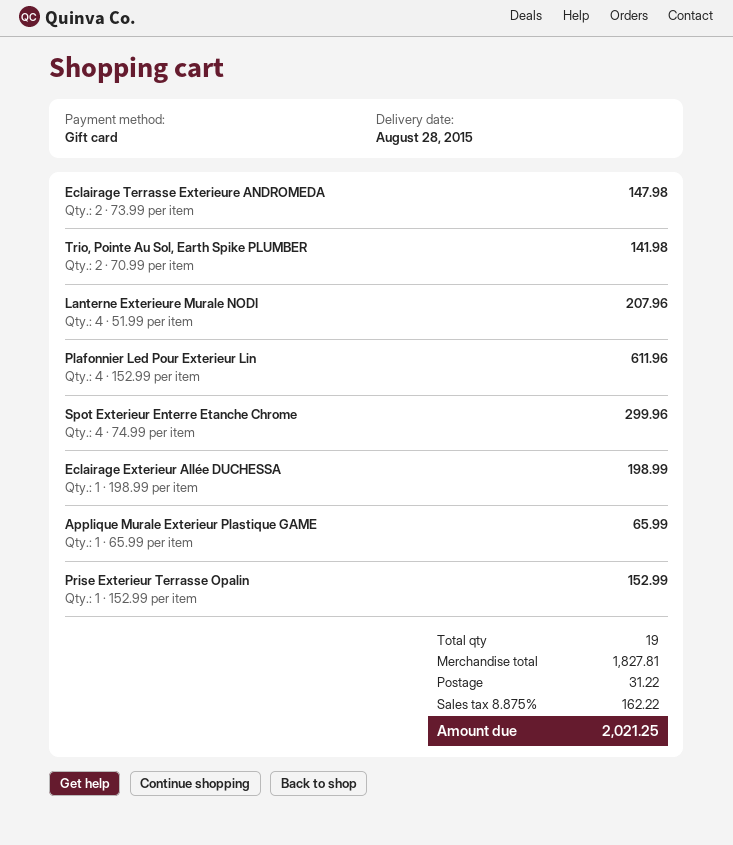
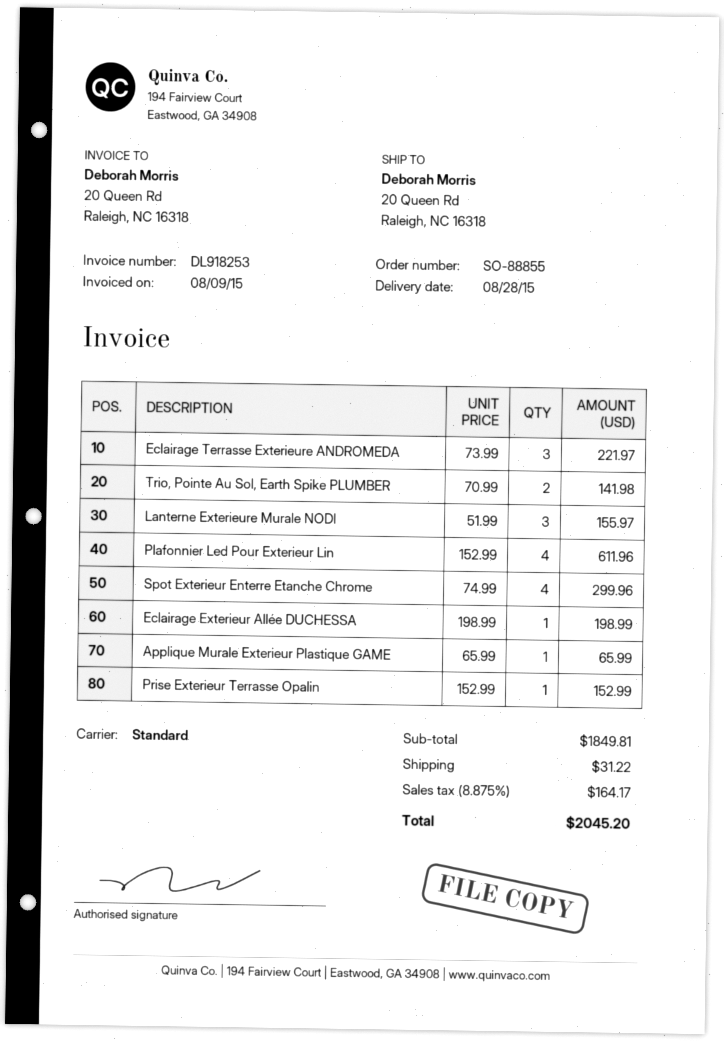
Eclairage Terrasse Exterieure ANDROMEDA: 2 x 73.99 = 147.98 -> 3 x 73.99 = 221.97
Lanterne Exterieure Murale NODI: 4 x 51.99 = 207.96 -> 3 x 51.99 = 155.97
subtotal: 1827.81 -> 1849.81
tax: 8.875% = 162.22 -> 8.875% = 164.17
total: 2021.25 -> 2045.20

